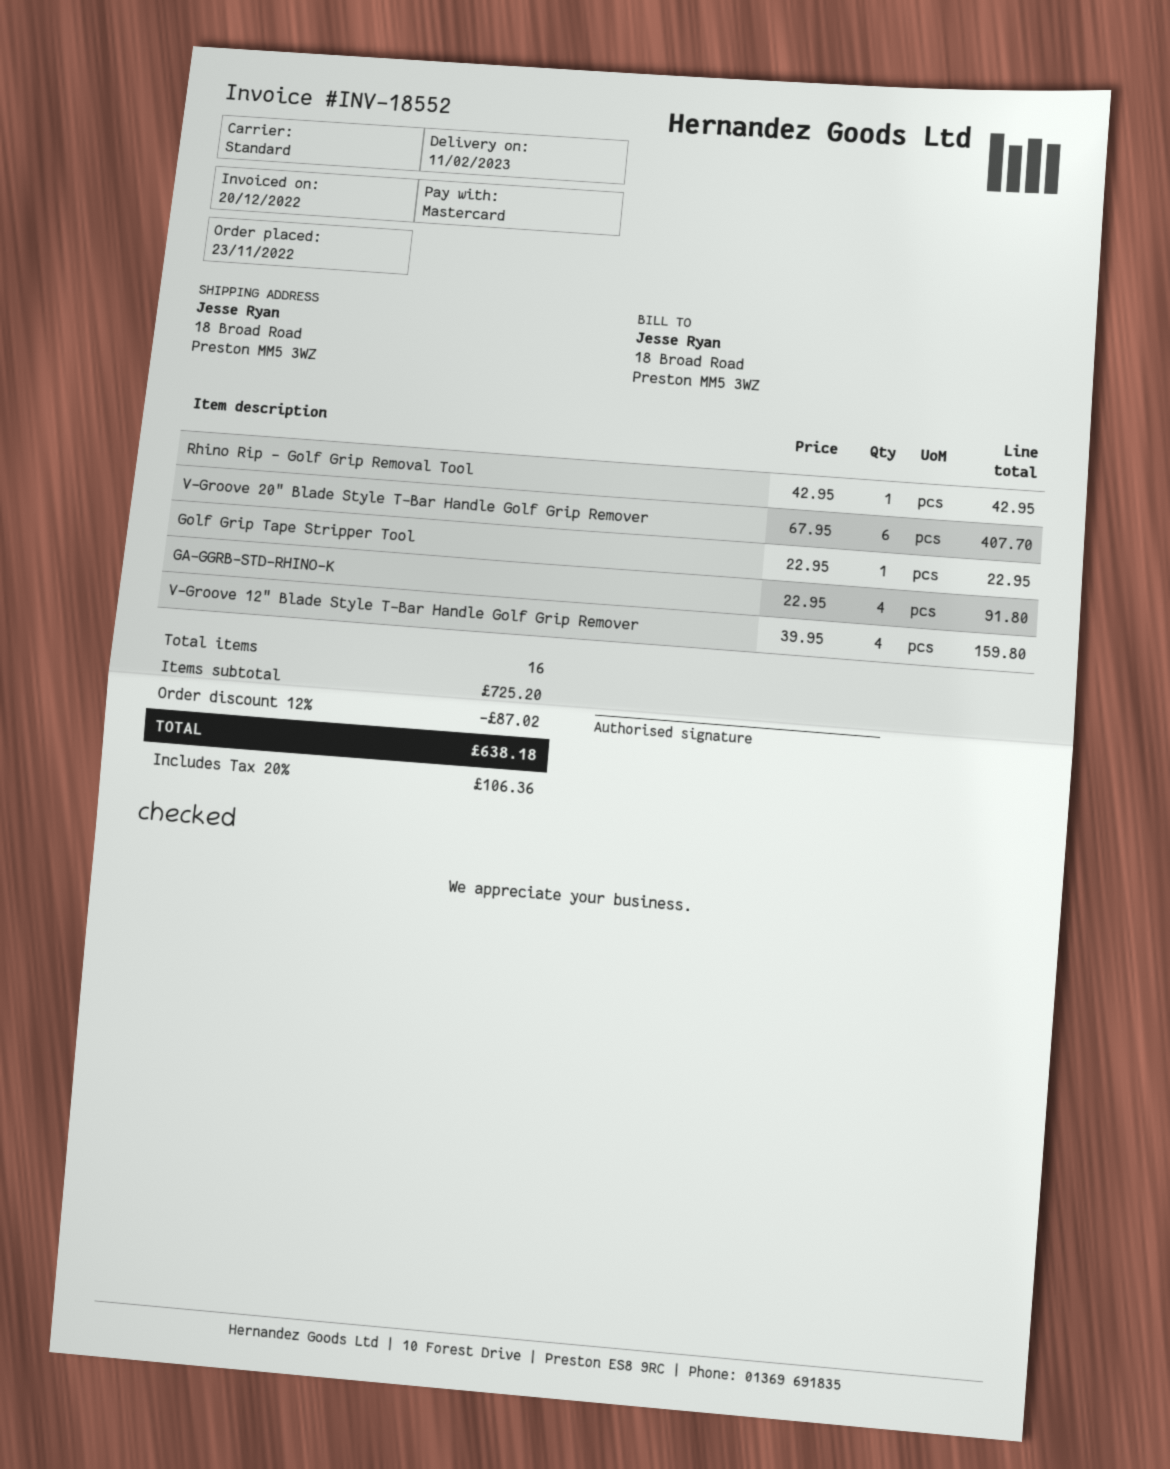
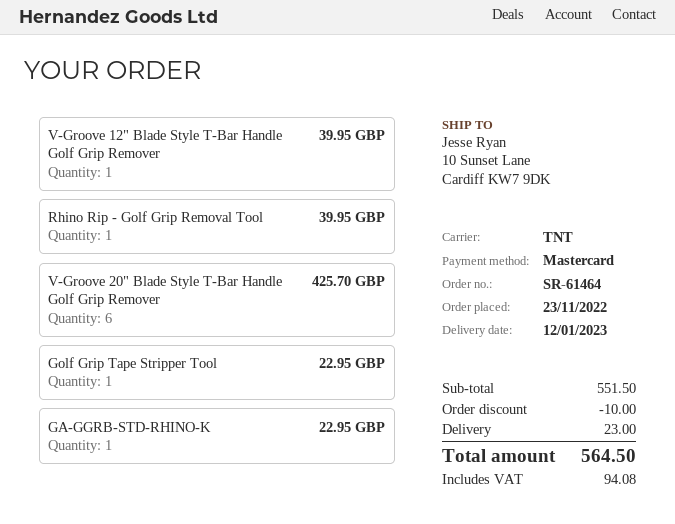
delivery date: 2023-02-11 -> 2023-01-12
shipping method: standard -> TNT
ship to: 18 Broad Road, Preston MM5 3WZ -> 10 Sunset Lane, Cardiff KW7 9DK
Rhino Rip - Golf Grip Removal Tool: 1 for 42.95 -> 1 for 39.95
V-Groove 20" Blade Style T-Bar Handle Golf Grip Remover: 6 for 407.70 -> 6 for 425.70
GA-GGRB-STD-RHINO-K: 4 for 91.80 -> 1 for 22.95
V-Groove 12" Blade Style T-Bar Handle Golf Grip Remover: 4 for 159.80 -> 1 for 39.95
subtotal: 725.20 -> 551.50
discount: 87.02 -> 10.00
shipping: none -> 23.00
tax: 106.36 -> 94.08
total: 638.18 -> 564.50

